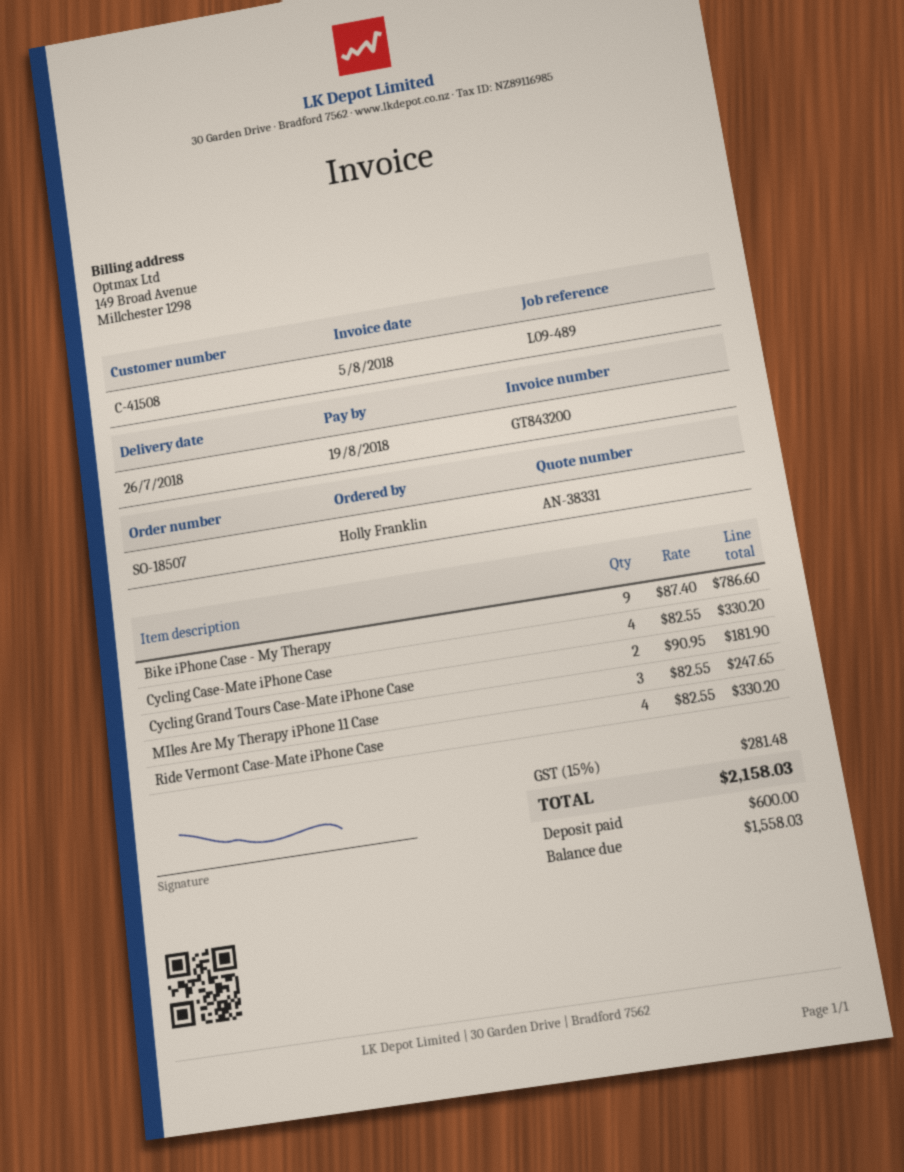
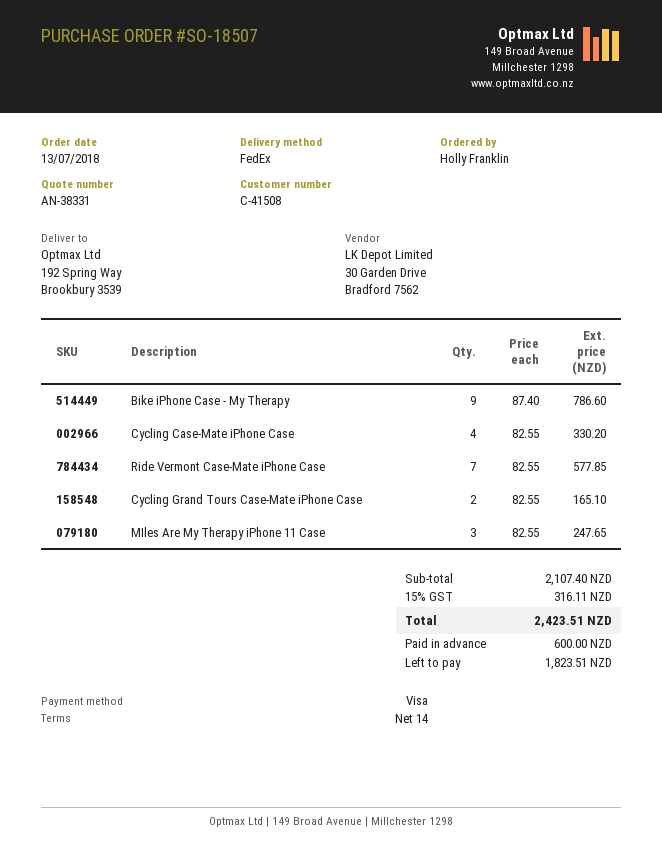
Cycling Grand Tours Case-Mate iPhone Case: 2 x 90.95 = 181.90 -> 2 x 82.55 = 165.10
Ride Vermont Case-Mate iPhone Case: 4 x 82.55 = 330.20 -> 7 x 82.55 = 577.85
tax: 15% = 281.48 -> 15% = 316.11
total: 2158.03 -> 2423.51
balance: 1558.03 -> 1823.51

